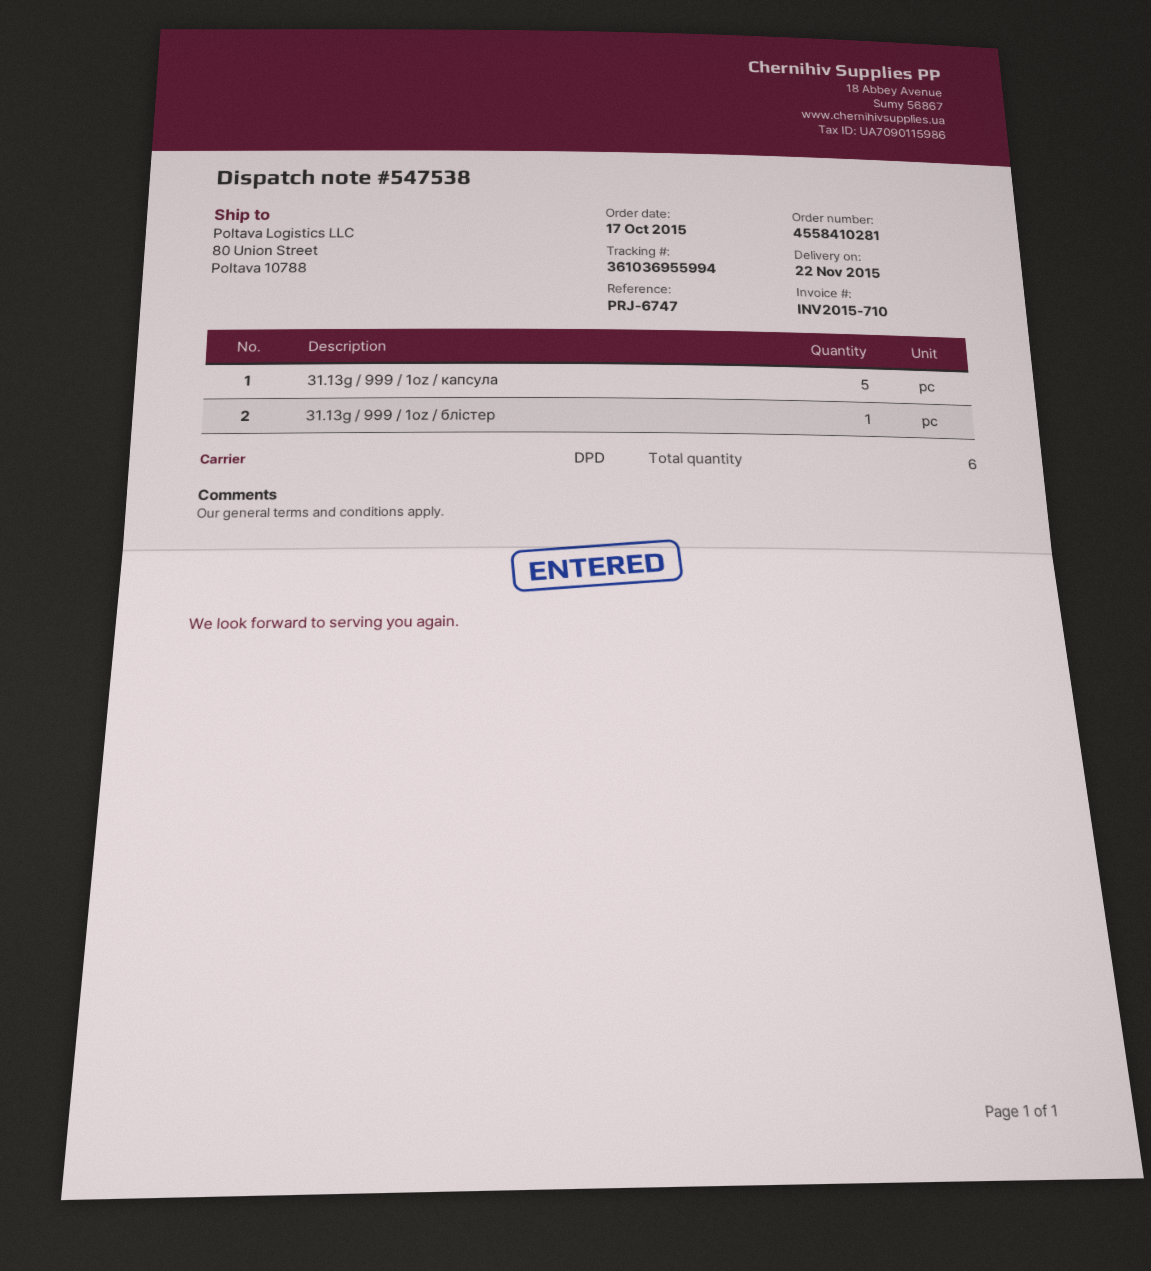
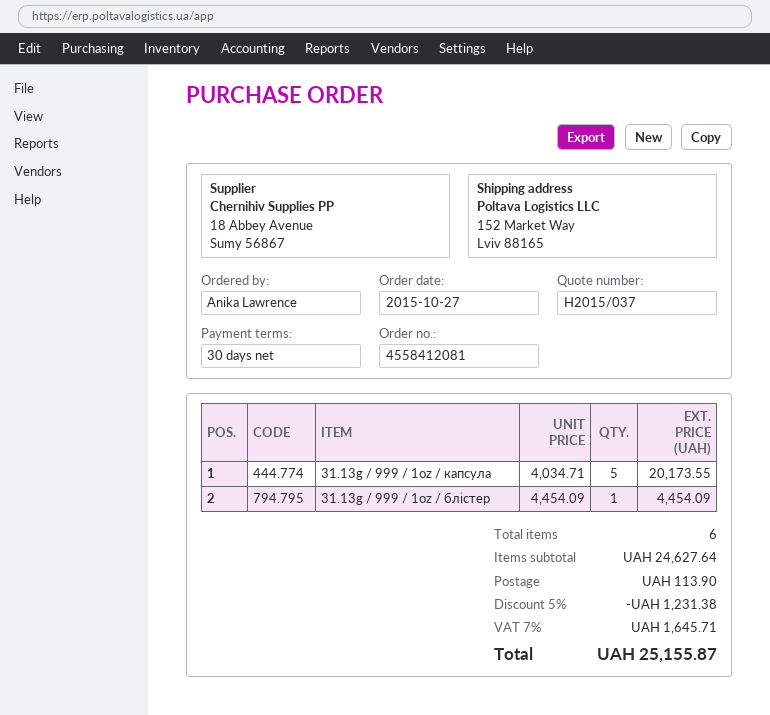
order number: 4558410281 -> 4558412081
order date: 2015-10-17 -> 2015-10-27
ship to: 80 Union Street, Poltava 10788 -> 152 Market Way, Lviv 88165

